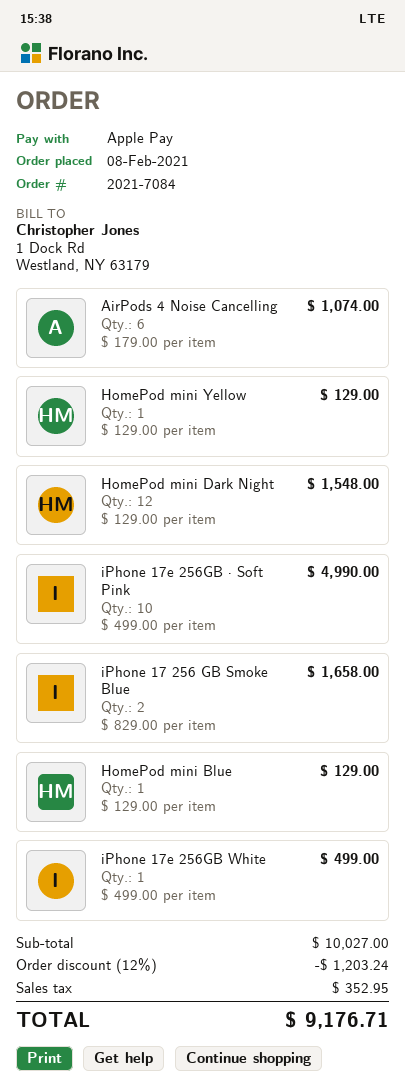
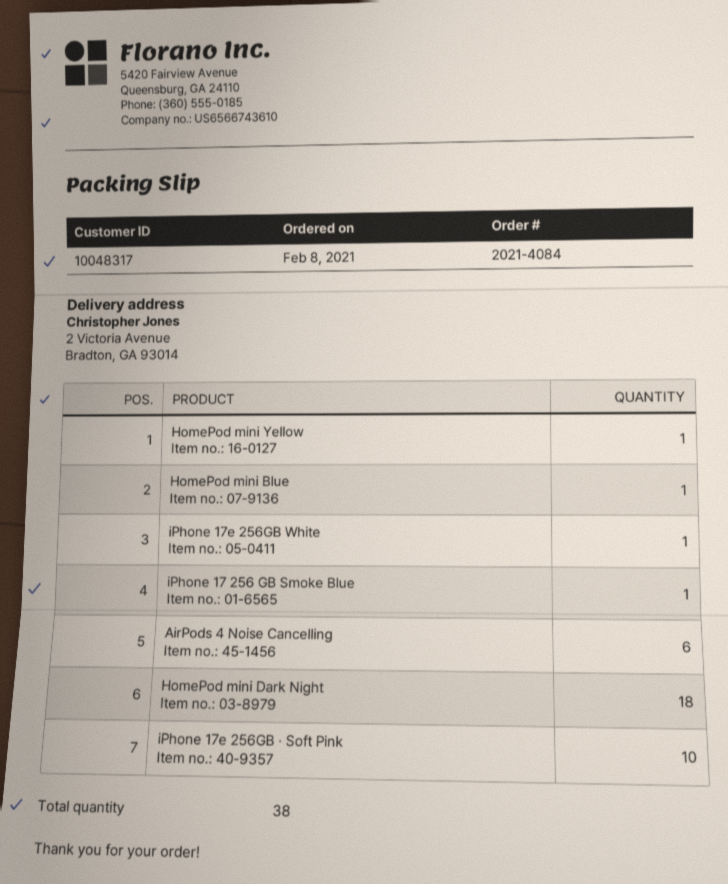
order number: 2021-7084 -> 2021-4084
HomePod mini Dark Night: 12 -> 18
iPhone 17 256 GB Smoke Blue: 2 -> 1

